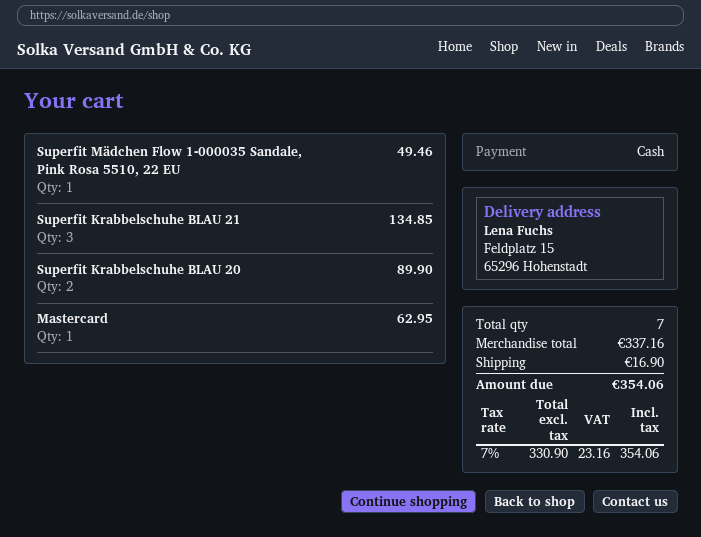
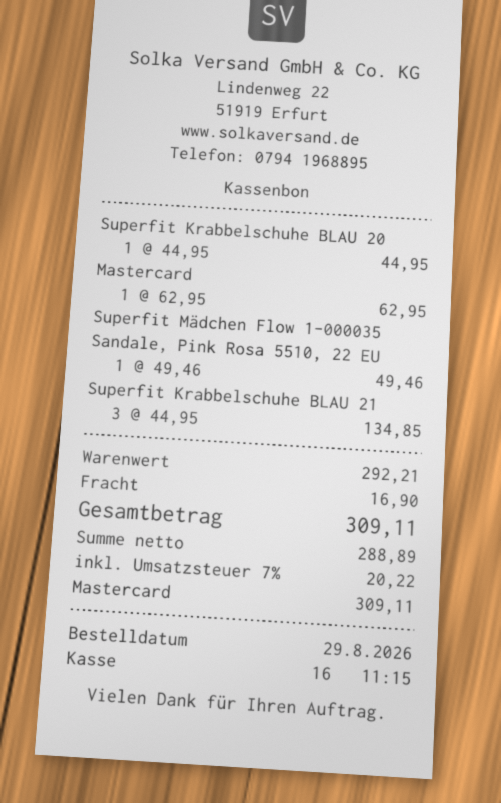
payment method: cash -> Mastercard
Superfit Krabbelschuhe BLAU 20: 2 for 89.90 -> 1 for 44.95
subtotal: 337.16 -> 292.21
net: 330.90 -> 288.89
tax: 7% = 23.16 -> 7% = 20.22
total: 354.06 -> 309.11

